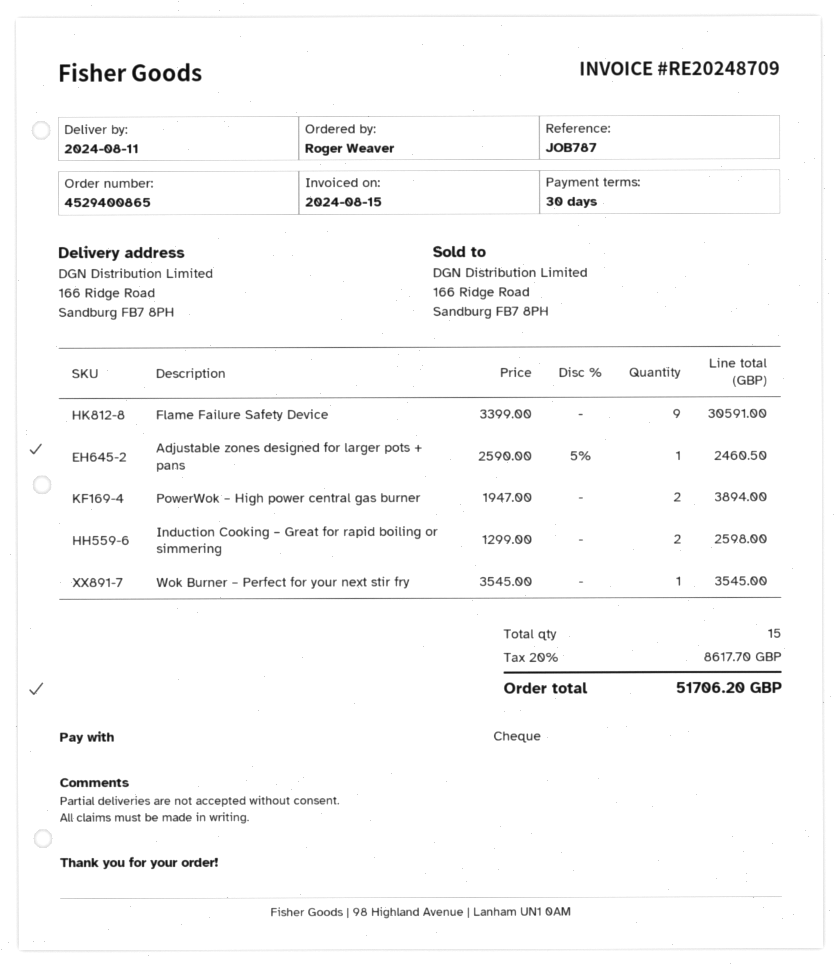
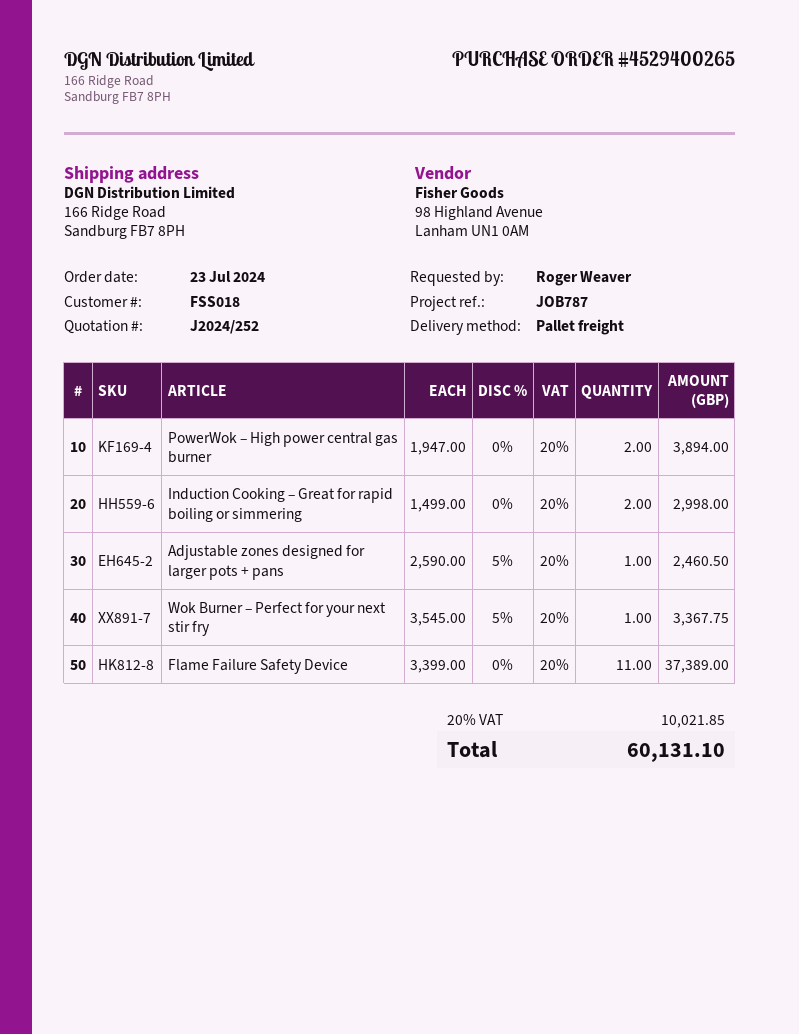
order number: 4529400865 -> 4529400265
Flame Failure Safety Device: 9 x 3399.00 = 30591.00 -> 11 x 3399.00 = 37389.00
Induction Cooking – Great for rapid boiling or simmering: 2 x 1299.00 = 2598.00 -> 2 x 1499.00 = 2998.00
Wok Burner – Perfect for your next stir fry: 1 x 3545.00 = 3545.00 -> 1 x 3545.00 - 5% = 3367.75
tax: 20% = 8617.70 -> 20% = 10021.85
total: 51706.20 -> 60131.10

